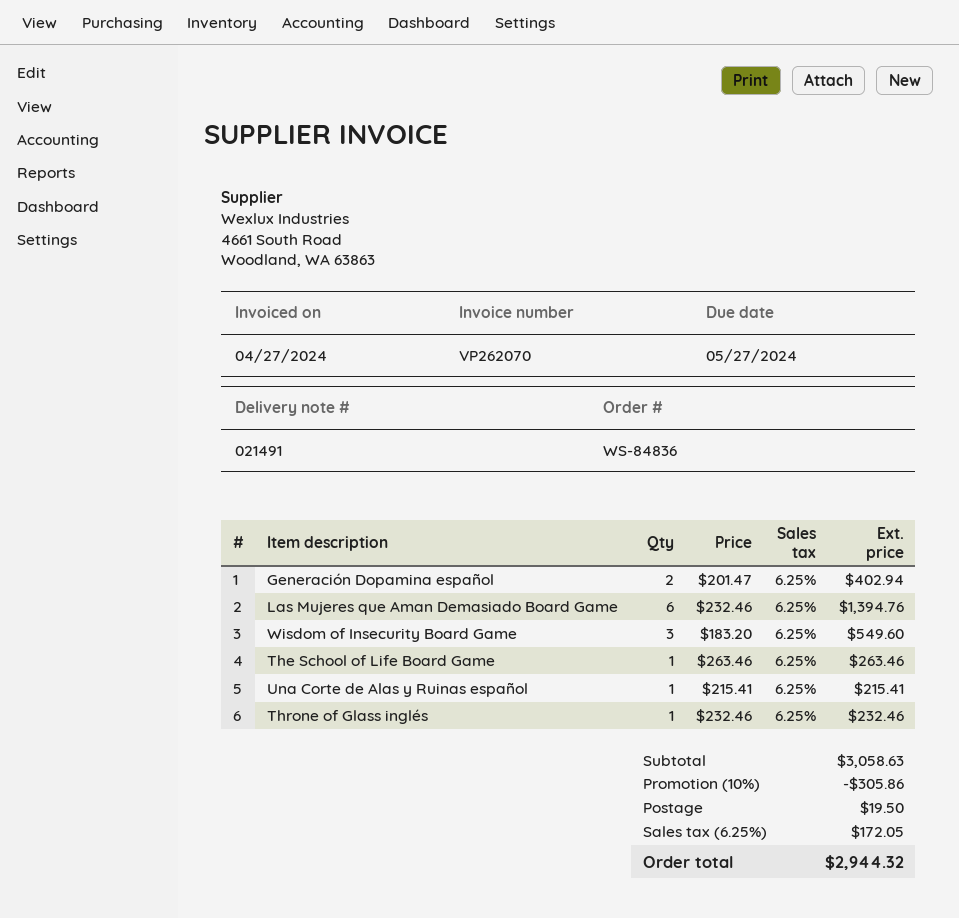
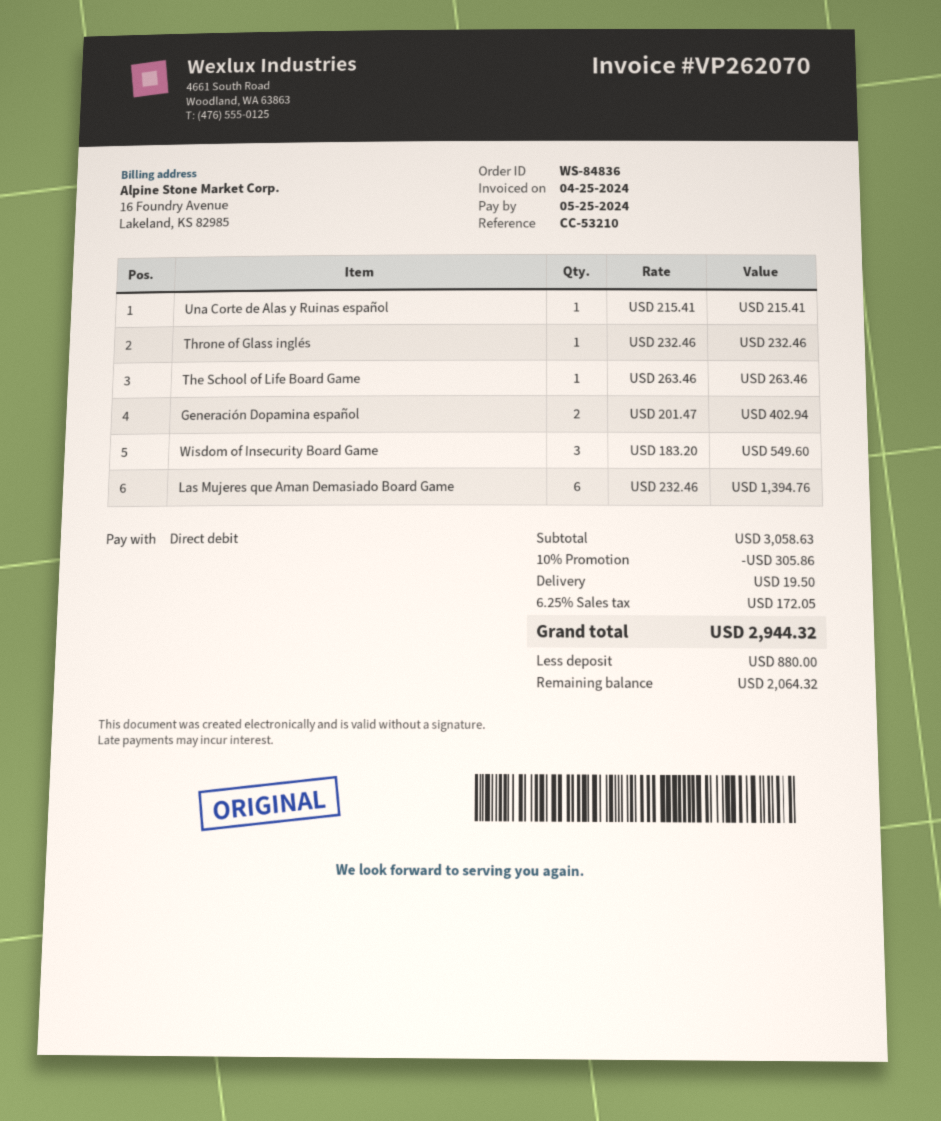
invoice date: 2024-04-27 -> 2024-04-25
due date: 2024-05-27 -> 2024-05-25

